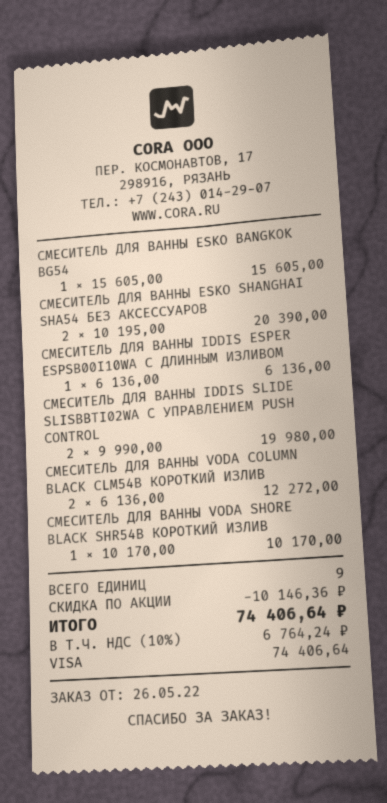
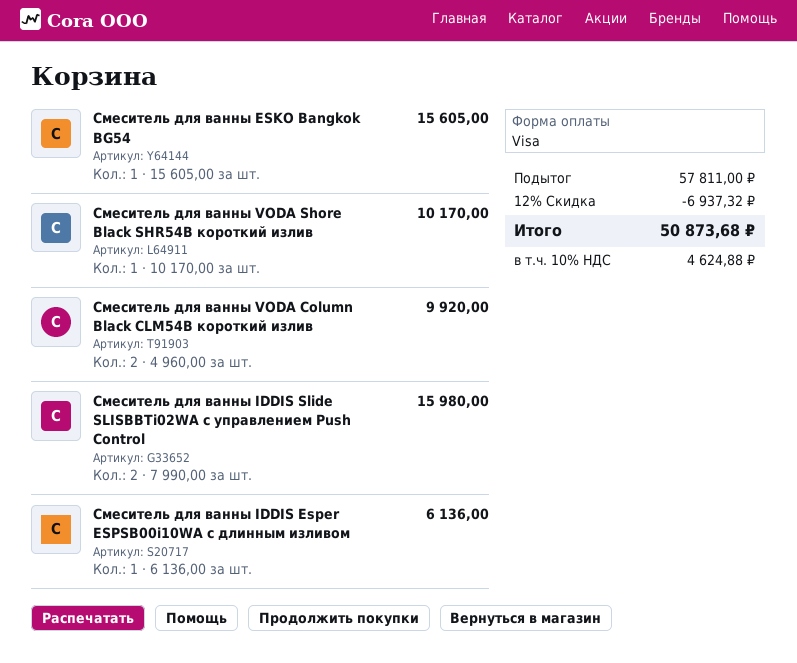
СМЕСИТЕЛЬ ДЛЯ ВАННЫ ESKO SHANGHAI SHA54 БЕЗ АКСЕССУАРОВ: 2 x 10195.00 = 20390.00 -> none
СМЕСИТЕЛЬ ДЛЯ ВАННЫ IDDIS SLIDE SLISBBTI02WA С УПРАВЛЕНИЕМ PUSH CONTROL: 2 x 9990.00 = 19980.00 -> 2 x 7990.00 = 15980.00
СМЕСИТЕЛЬ ДЛЯ ВАННЫ VODA COLUMN BLACK CLM54B КОРОТКИЙ ИЗЛИВ: 2 x 6136.00 = 12272.00 -> 2 x 4960.00 = 9920.00
discount: 10146.36 -> 6937.32
tax: 10% = 6764.24 -> 10% = 4624.88
total: 74406.64 -> 50873.68

